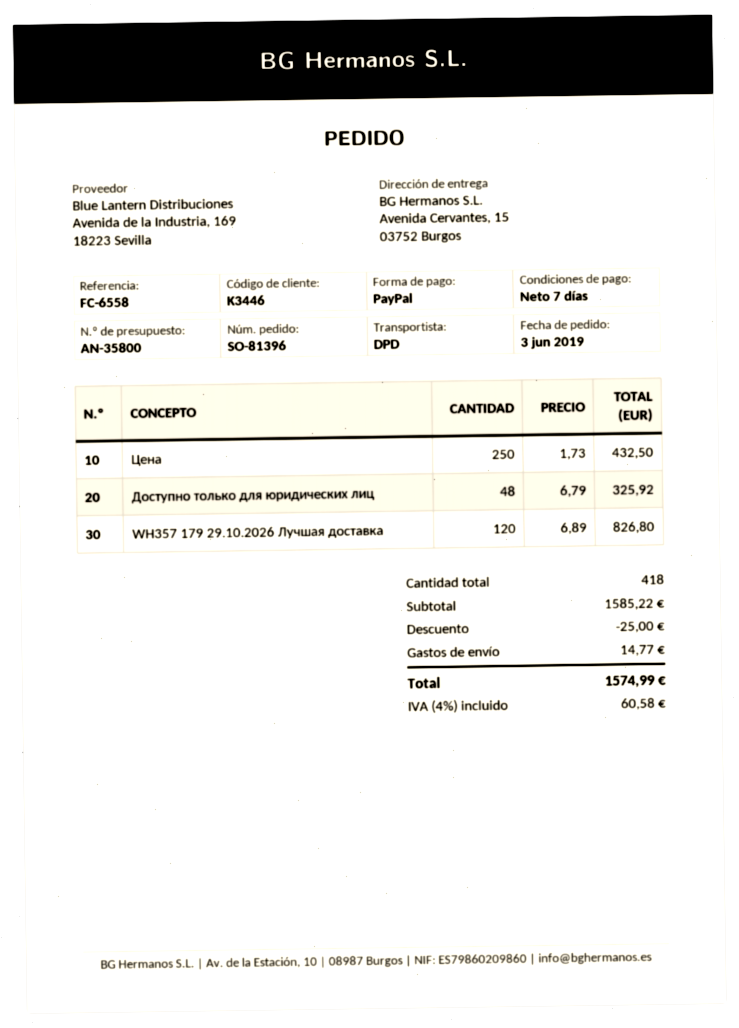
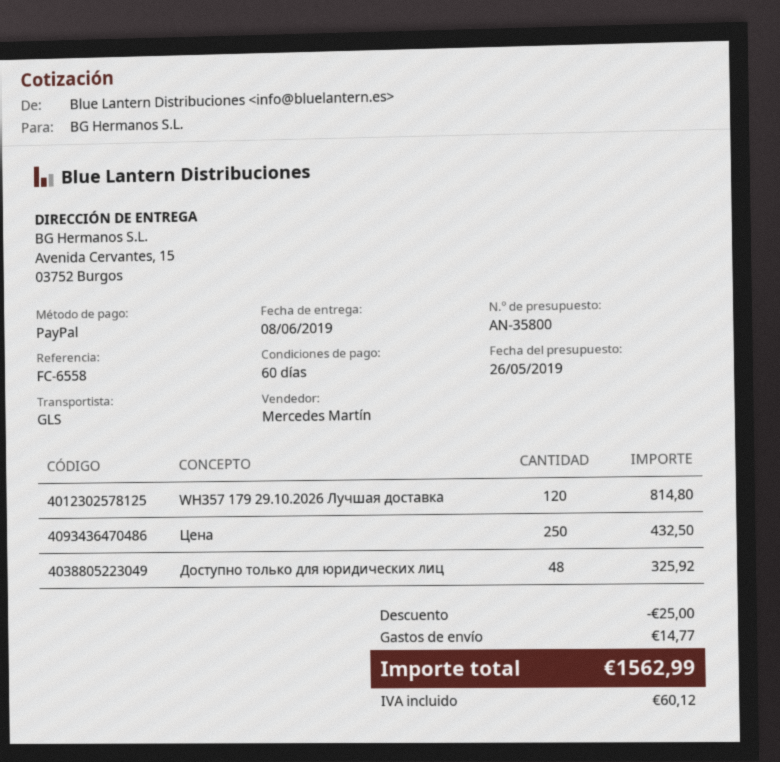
payment terms: 7 days -> 60 days
shipping method: DPD -> GLS
WH357 179 29.10.2026 Лучшая доставка: 120 for 826.80 -> 120 for 814.80
tax: 60.58 -> 60.12
total: 1574.99 -> 1562.99

